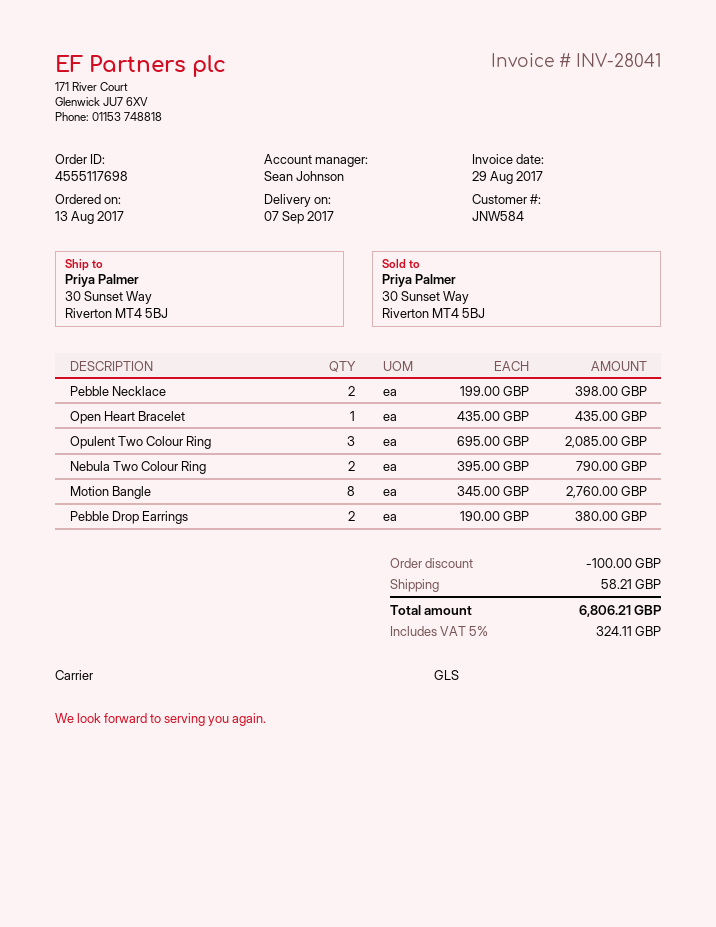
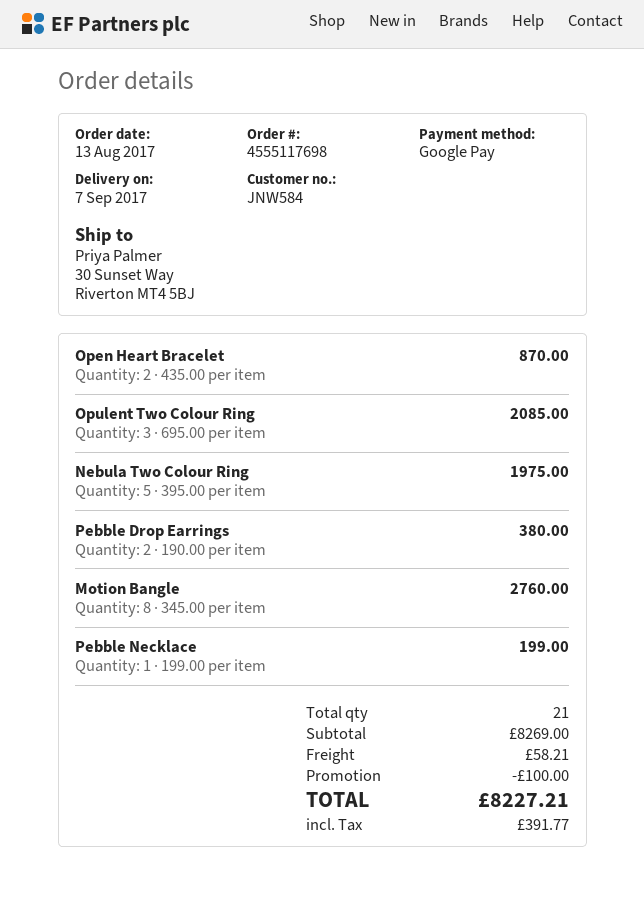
Pebble Necklace: 2 x 199.00 = 398.00 -> 1 x 199.00 = 199.00
Open Heart Bracelet: 1 x 435.00 = 435.00 -> 2 x 435.00 = 870.00
Nebula Two Colour Ring: 2 x 395.00 = 790.00 -> 5 x 395.00 = 1975.00
tax: 324.11 -> 391.77
total: 6806.21 -> 8227.21

